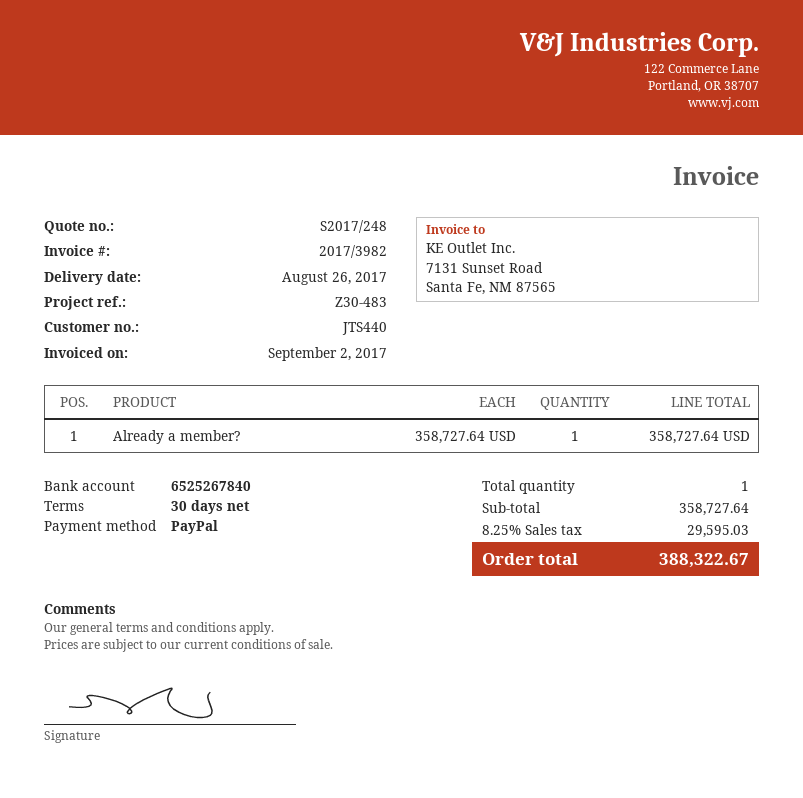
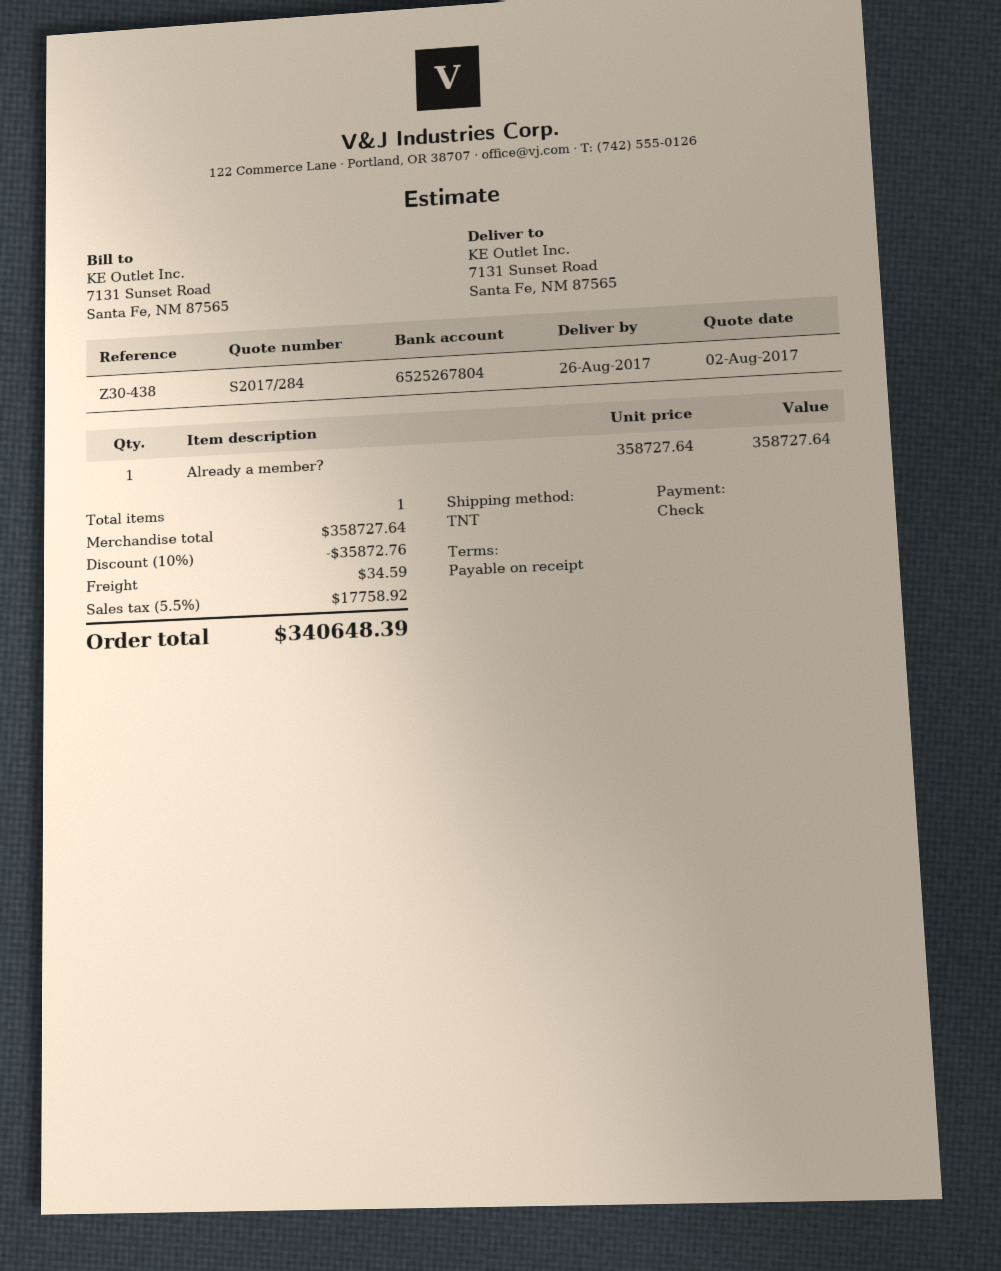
quote number: S2017/248 -> S2017/284
payment terms: 30 days -> on receipt
reference: Z30-483 -> Z30-438
payment method: PayPal -> cheque
bank account: 6525267840 -> 6525267804
discount: none -> 10% = 35872.76
shipping: none -> 34.59
tax: 8.25% = 29595.03 -> 5.5% = 17758.92
total: 388322.67 -> 340648.39

